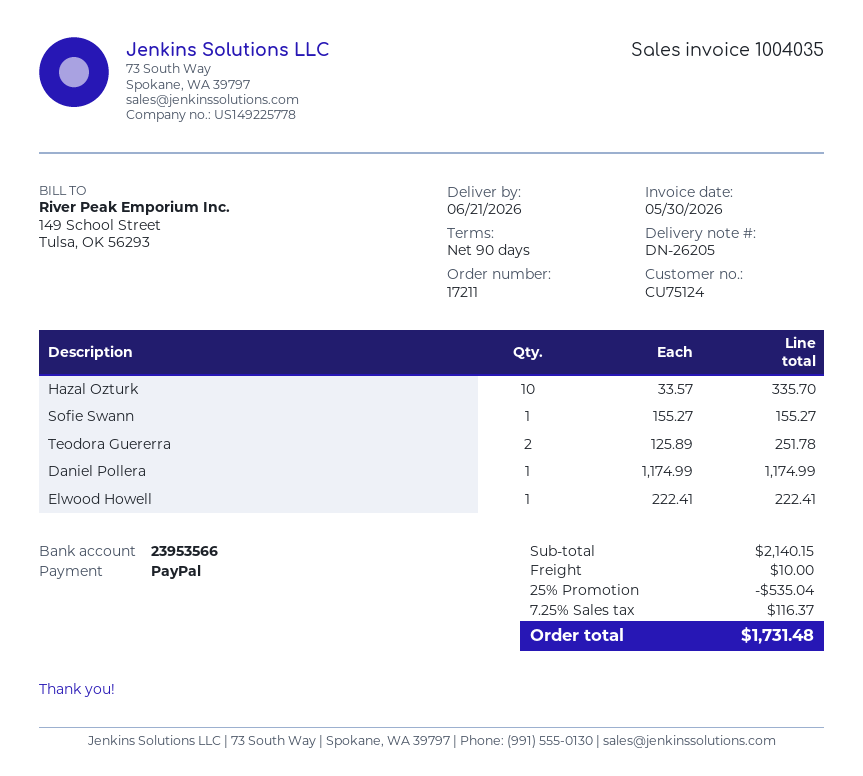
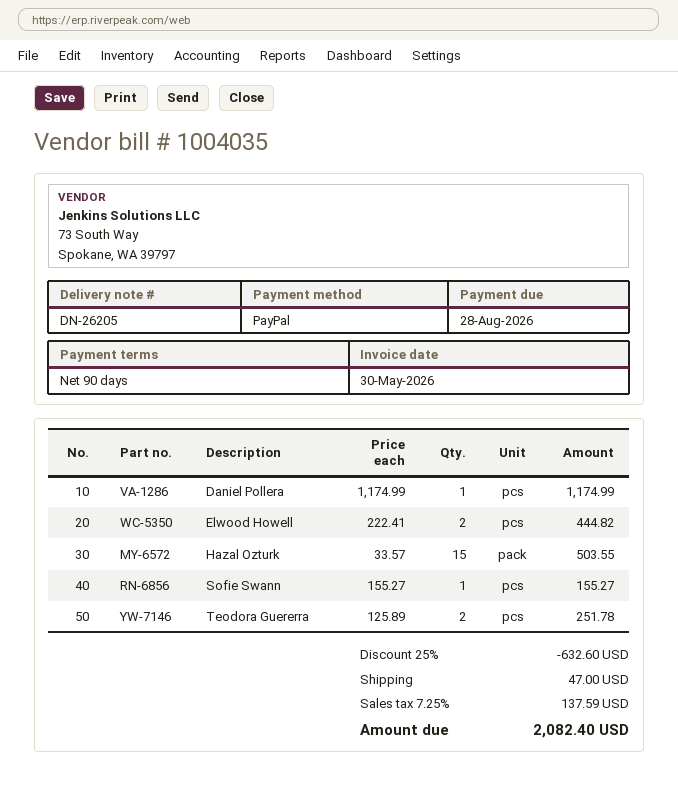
Hazal Ozturk: 10 x 33.57 = 335.70 -> 15 x 33.57 = 503.55
Elwood Howell: 1 x 222.41 = 222.41 -> 2 x 222.41 = 444.82
discount: 25% = 535.04 -> 25% = 632.60
shipping: 10.00 -> 47.00
tax: 7.25% = 116.37 -> 7.25% = 137.59
total: 1731.48 -> 2082.40

